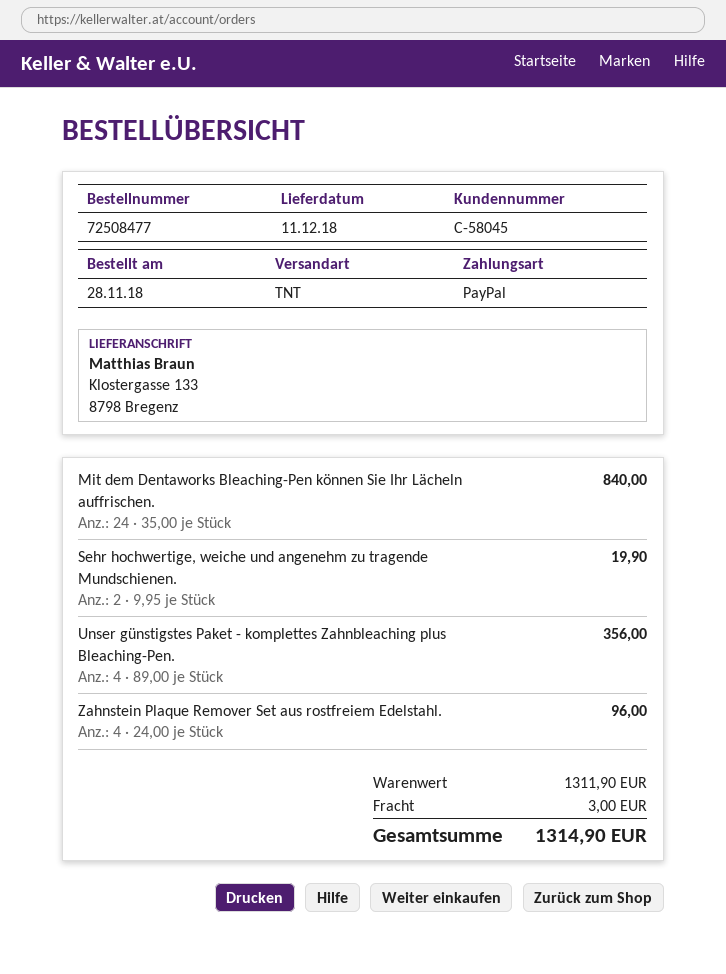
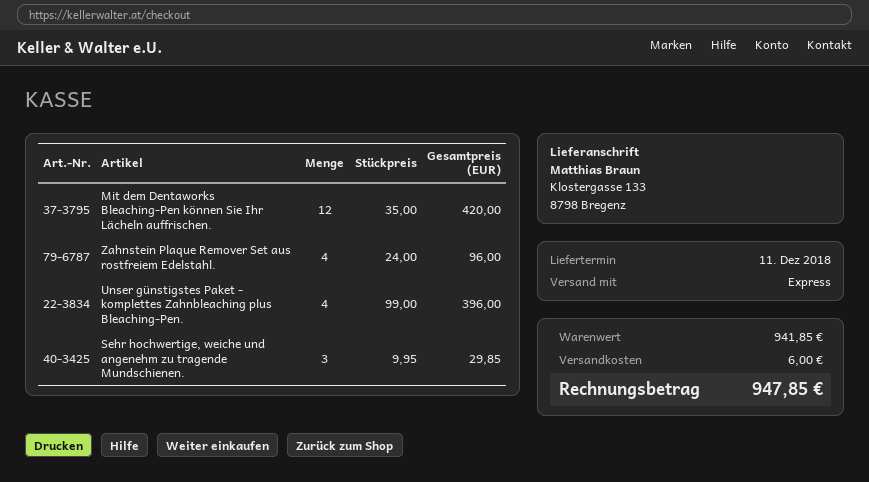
shipping method: TNT -> express
Mit dem Dentaworks Bleaching-Pen können Sie Ihr Lächeln auffrischen.: 24 x 35.00 = 840.00 -> 12 x 35.00 = 420.00
Sehr hochwertige, weiche und angenehm zu tragende Mundschienen.: 2 x 9.95 = 19.90 -> 3 x 9.95 = 29.85
Unser günstigstes Paket - komplettes Zahnbleaching plus Bleaching-Pen.: 4 x 89.00 = 356.00 -> 4 x 99.00 = 396.00
subtotal: 1311.90 -> 941.85
shipping: 3.00 -> 6.00
total: 1314.90 -> 947.85

